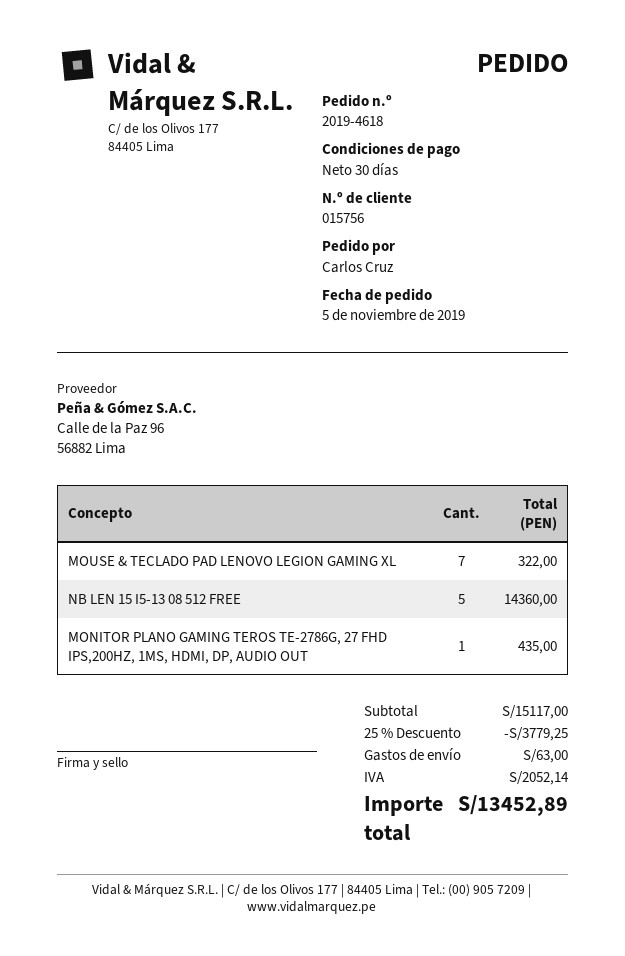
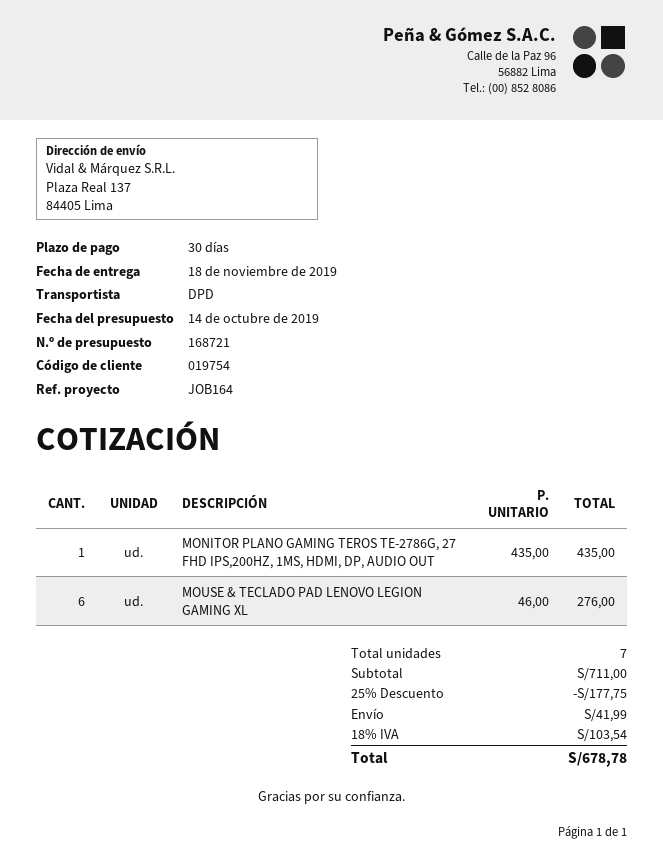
customer number: 015756 -> 019754
MOUSE & TECLADO PAD LENOVO LEGION GAMING XL: 7 for 322.00 -> 6 for 276.00
NB LEN 15 I5-13 08 512 FREE: 5 for 14360.00 -> none
subtotal: 15117.00 -> 711.00
discount: 25% = 3779.25 -> 25% = 177.75
shipping: 63.00 -> 41.99
tax: 2052.14 -> 103.54
total: 13452.89 -> 678.78

